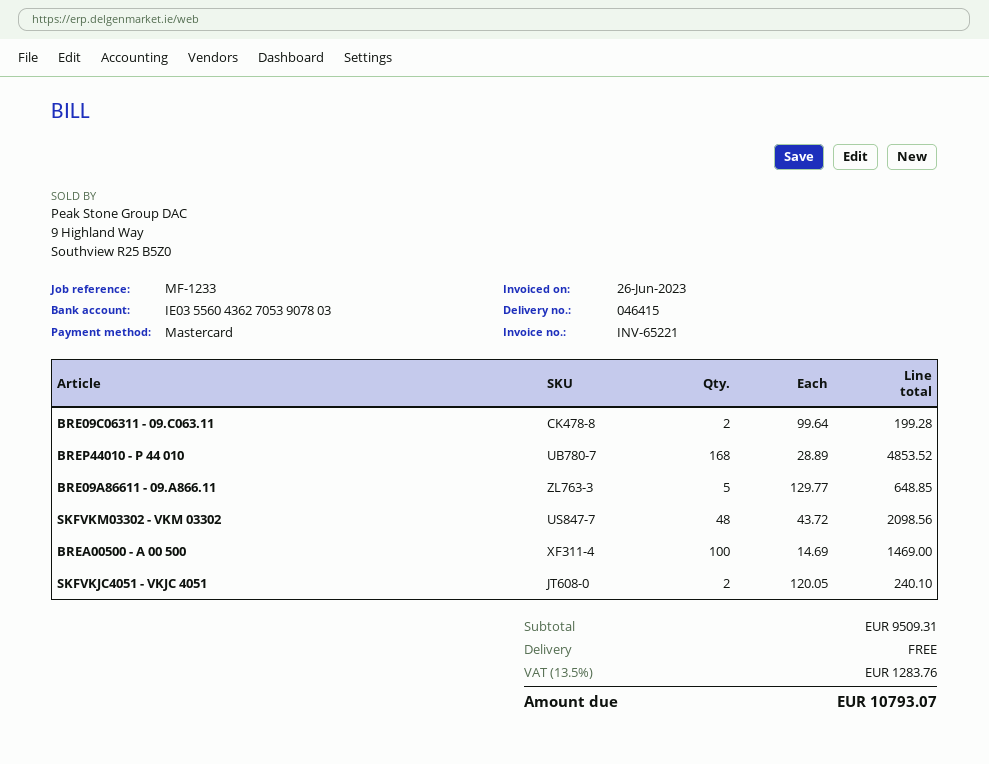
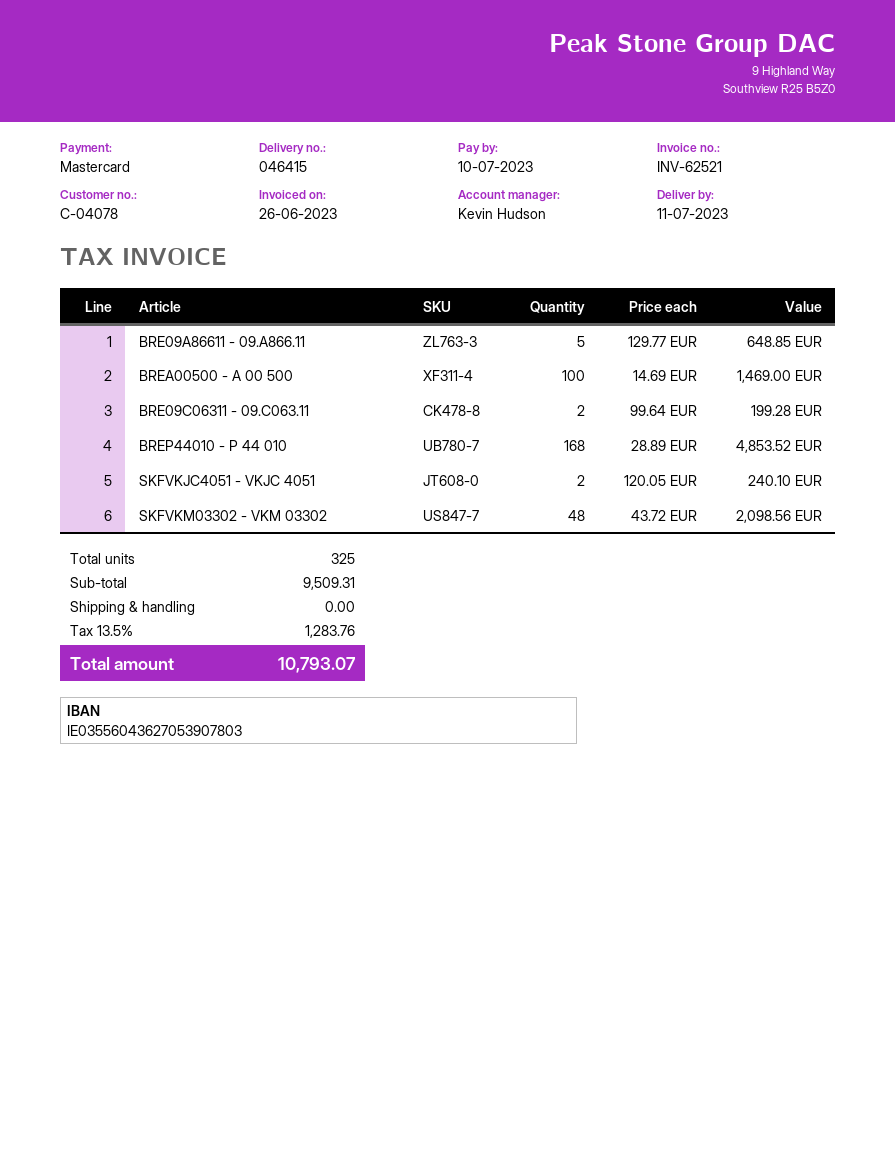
invoice number: INV-65221 -> INV-62521

